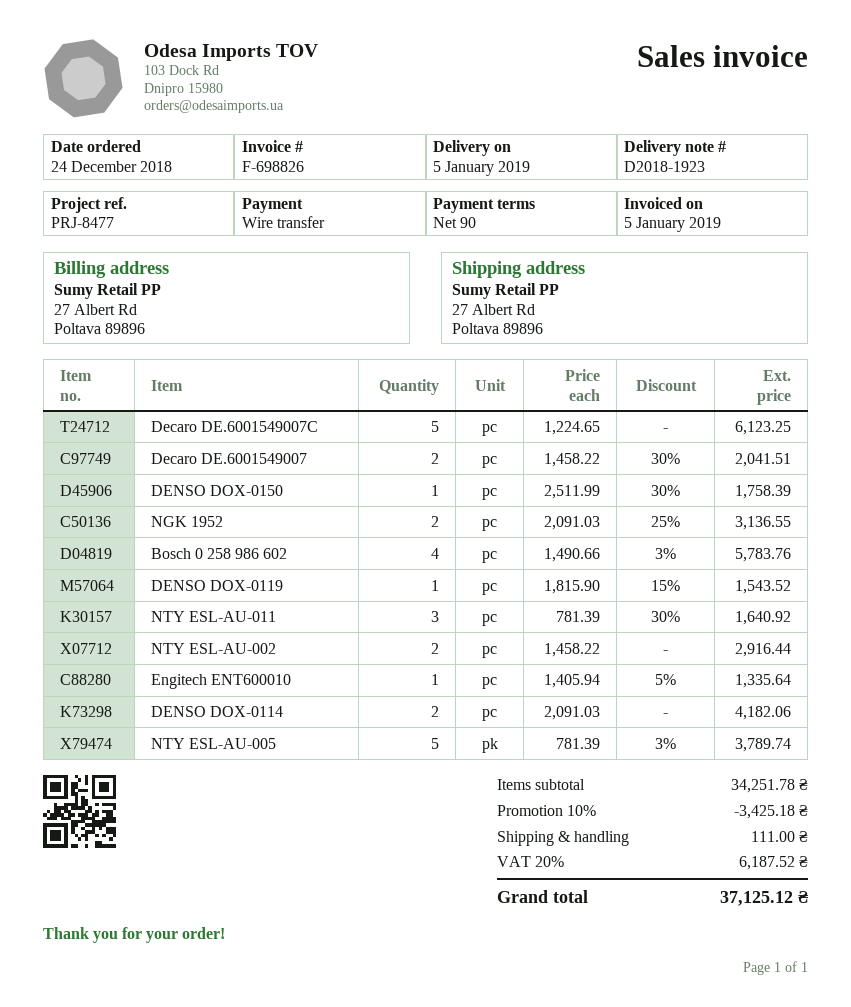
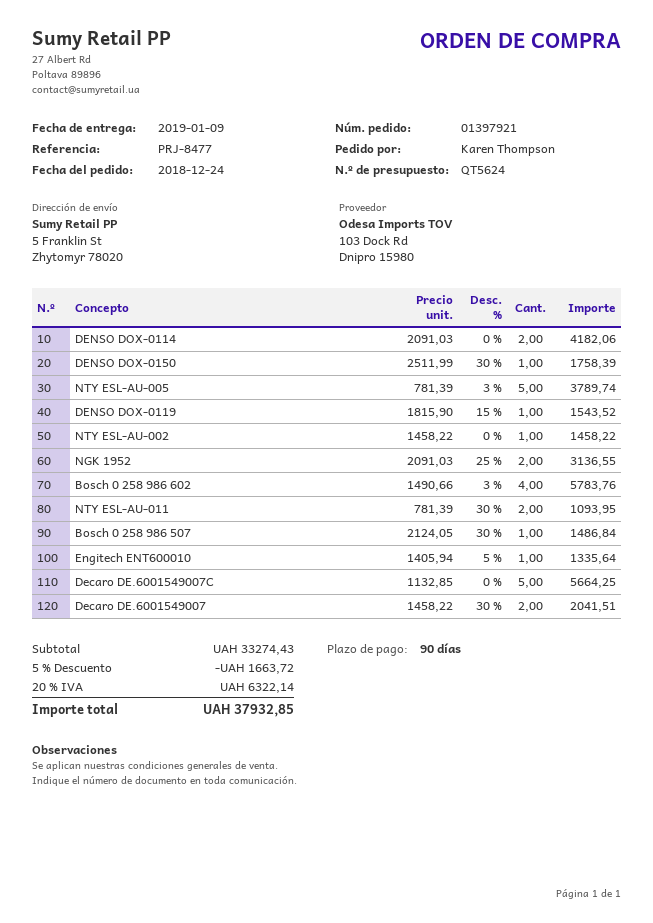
delivery date: 2019-01-05 -> 2019-01-09
ship to: 27 Albert Rd, Poltava 89896 -> 5 Franklin St, Zhytomyr 78020
Decaro DE.6001549007C: 5 x 1224.65 = 6123.25 -> 5 x 1132.85 = 5664.25
NTY ESL-AU-011: 3 x 781.39 - 30% = 1640.92 -> 2 x 781.39 - 30% = 1093.95
NTY ESL-AU-002: 2 x 1458.22 = 2916.44 -> 1 x 1458.22 = 1458.22
Bosch 0 258 986 507: none -> 1 x 2124.05 - 30% = 1486.84
subtotal: 34251.78 -> 33274.43
discount: 10% = 3425.18 -> 5% = 1663.72
shipping: 111.00 -> none
tax: 20% = 6187.52 -> 20% = 6322.14
total: 37125.12 -> 37932.85

